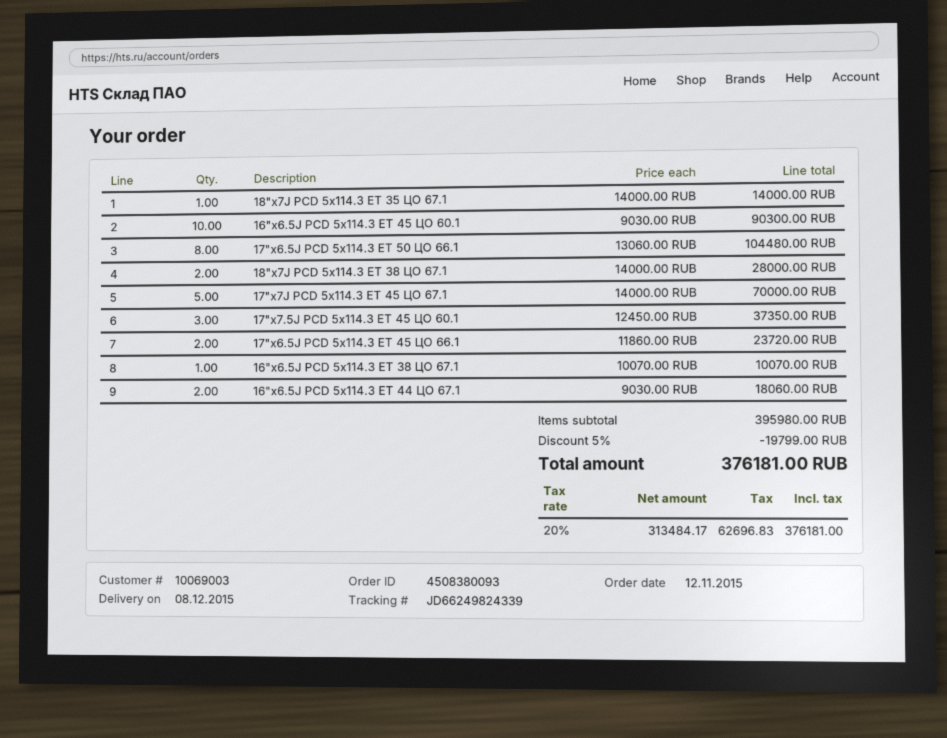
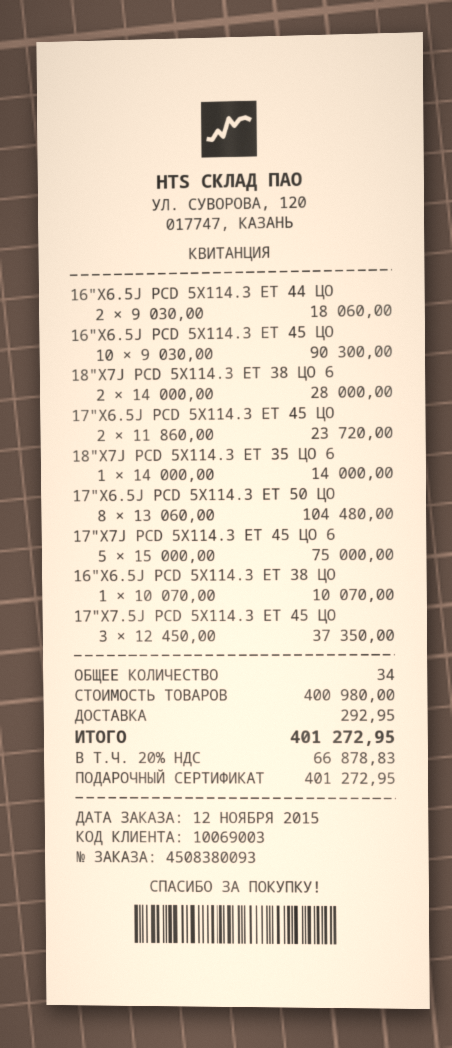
17"x7J PCD 5x114.3 ЕТ 45 ЦО 67.1: 5 x 14000.00 = 70000.00 -> 5 x 15000.00 = 75000.00
subtotal: 395980.00 -> 400980.00
discount: 5% = 19799.00 -> none
shipping: none -> 292.95
tax: 20% = 62696.83 -> 20% = 66878.83
total: 376181.00 -> 401272.95

